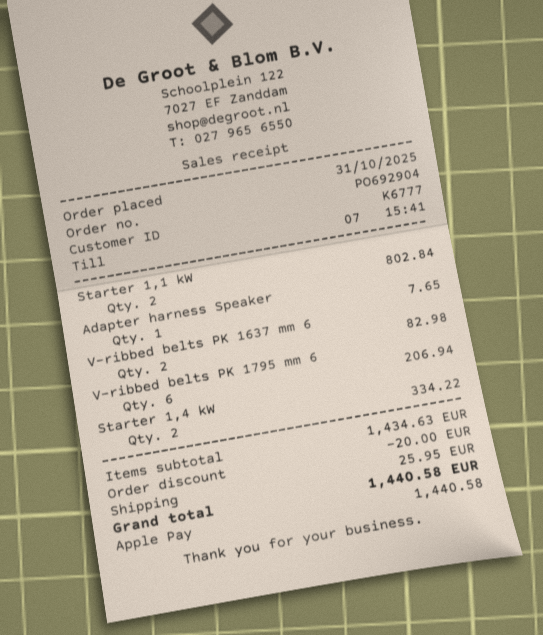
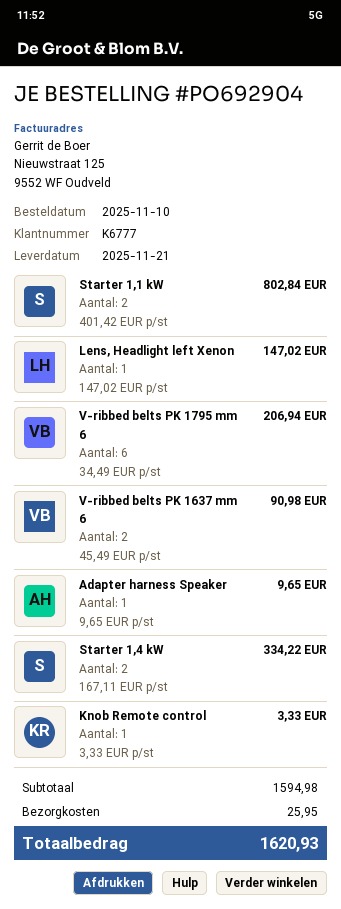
order date: 2025-10-31 -> 2025-11-10
Adapter harness Speaker: 1 for 7.65 -> 1 for 9.65
V-ribbed belts PK 1637 mm 6: 2 for 82.98 -> 2 for 90.98
Lens, Headlight left Xenon: none -> 1 for 147.02
Knob Remote control: none -> 1 for 3.33
subtotal: 1434.63 -> 1594.98
discount: 20.00 -> none
total: 1440.58 -> 1620.93

